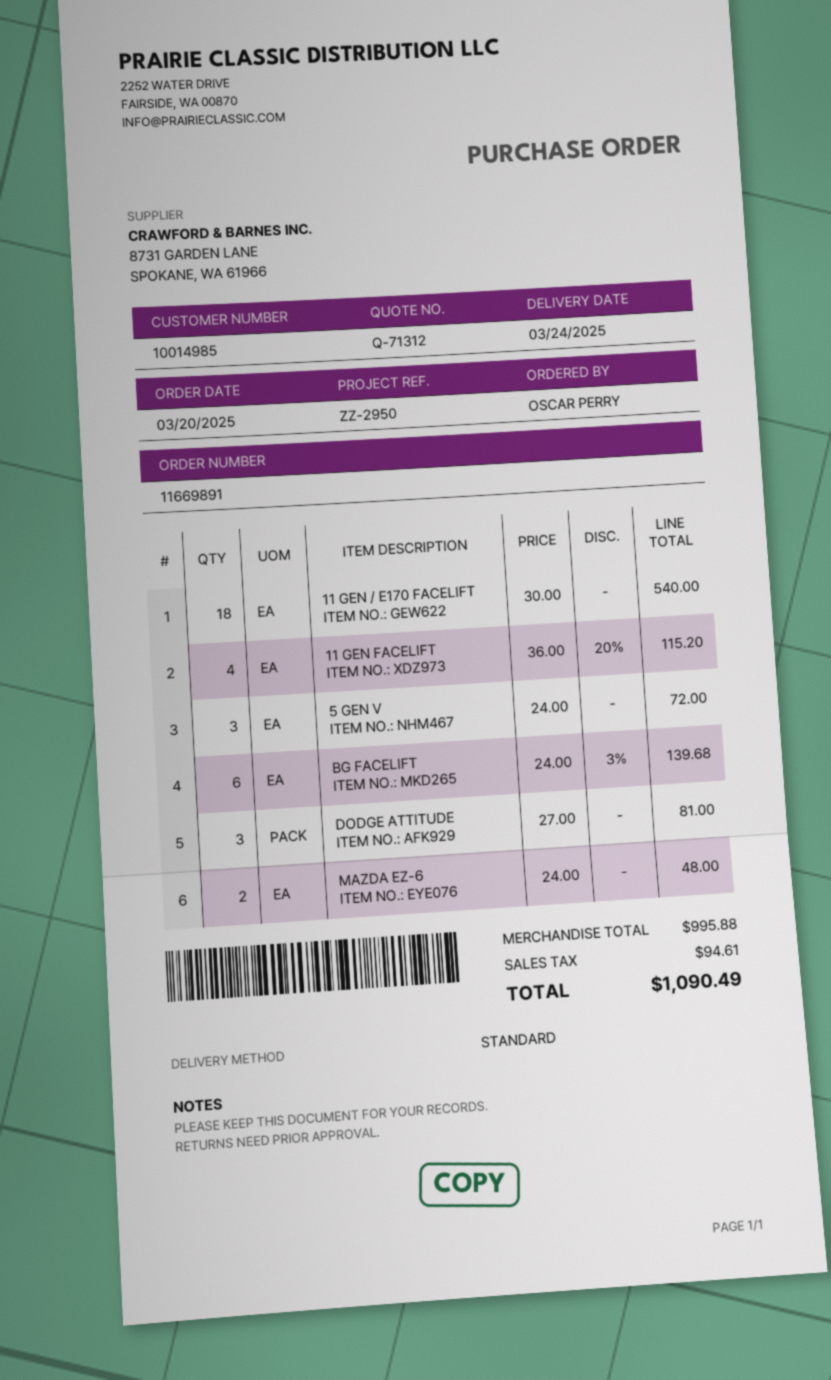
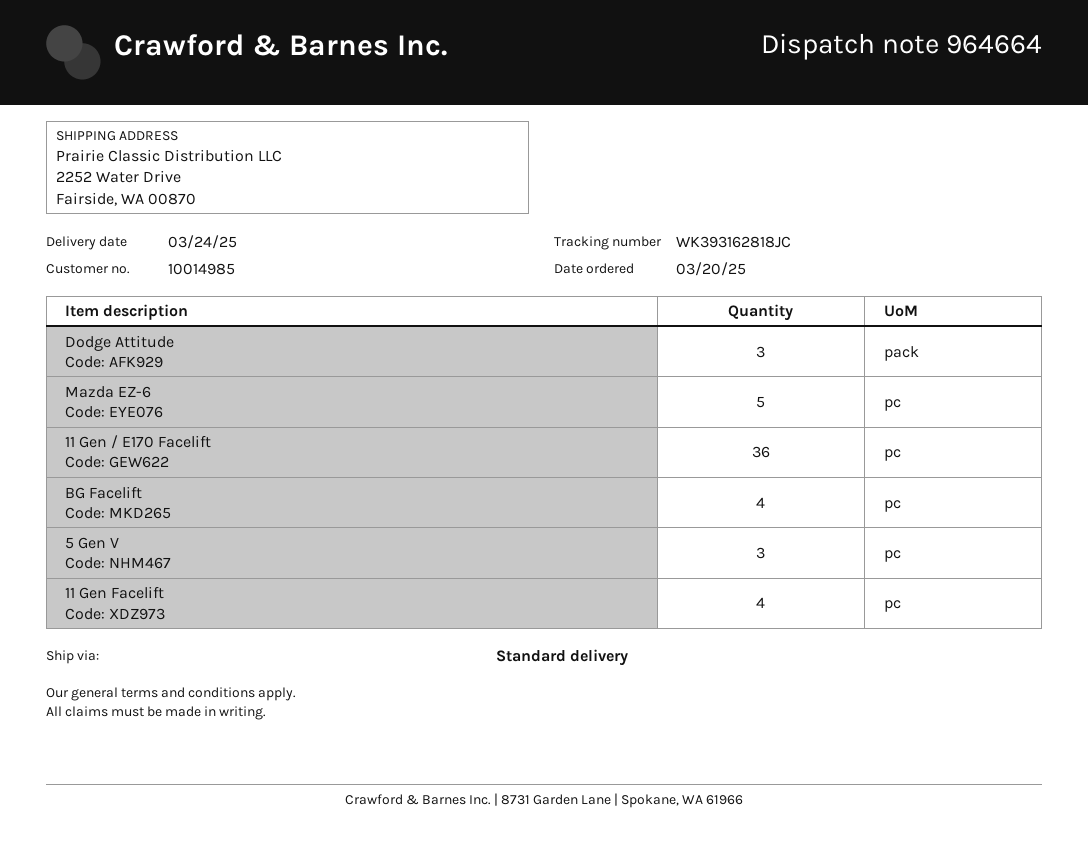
11 GEN / E170 FACELIFT: 18 -> 36
BG FACELIFT: 6 -> 4
MAZDA EZ-6: 2 -> 5

